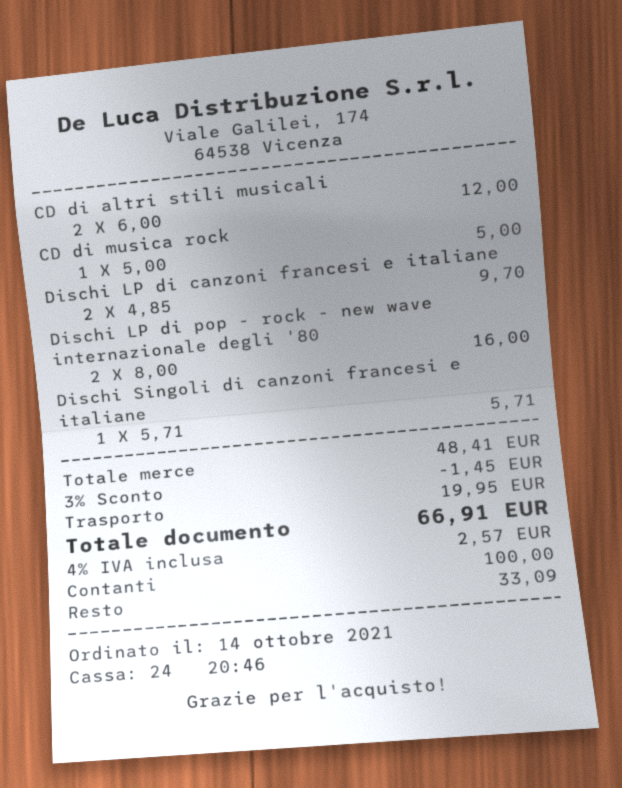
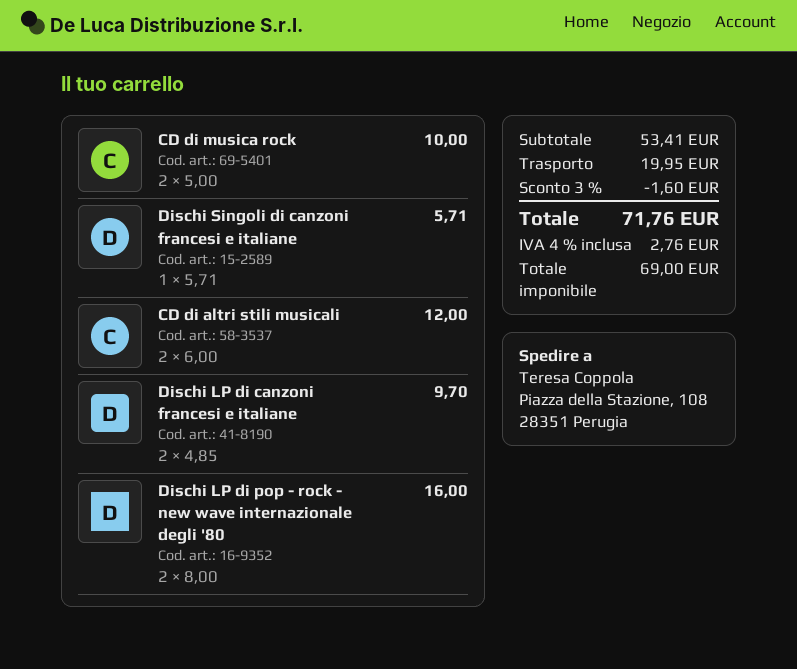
CD di musica rock: 1 x 5.00 = 5.00 -> 2 x 5.00 = 10.00
subtotal: 48.41 -> 53.41
discount: 3% = 1.45 -> 3% = 1.60
tax: 4% = 2.57 -> 4% = 2.76
total: 66.91 -> 71.76

